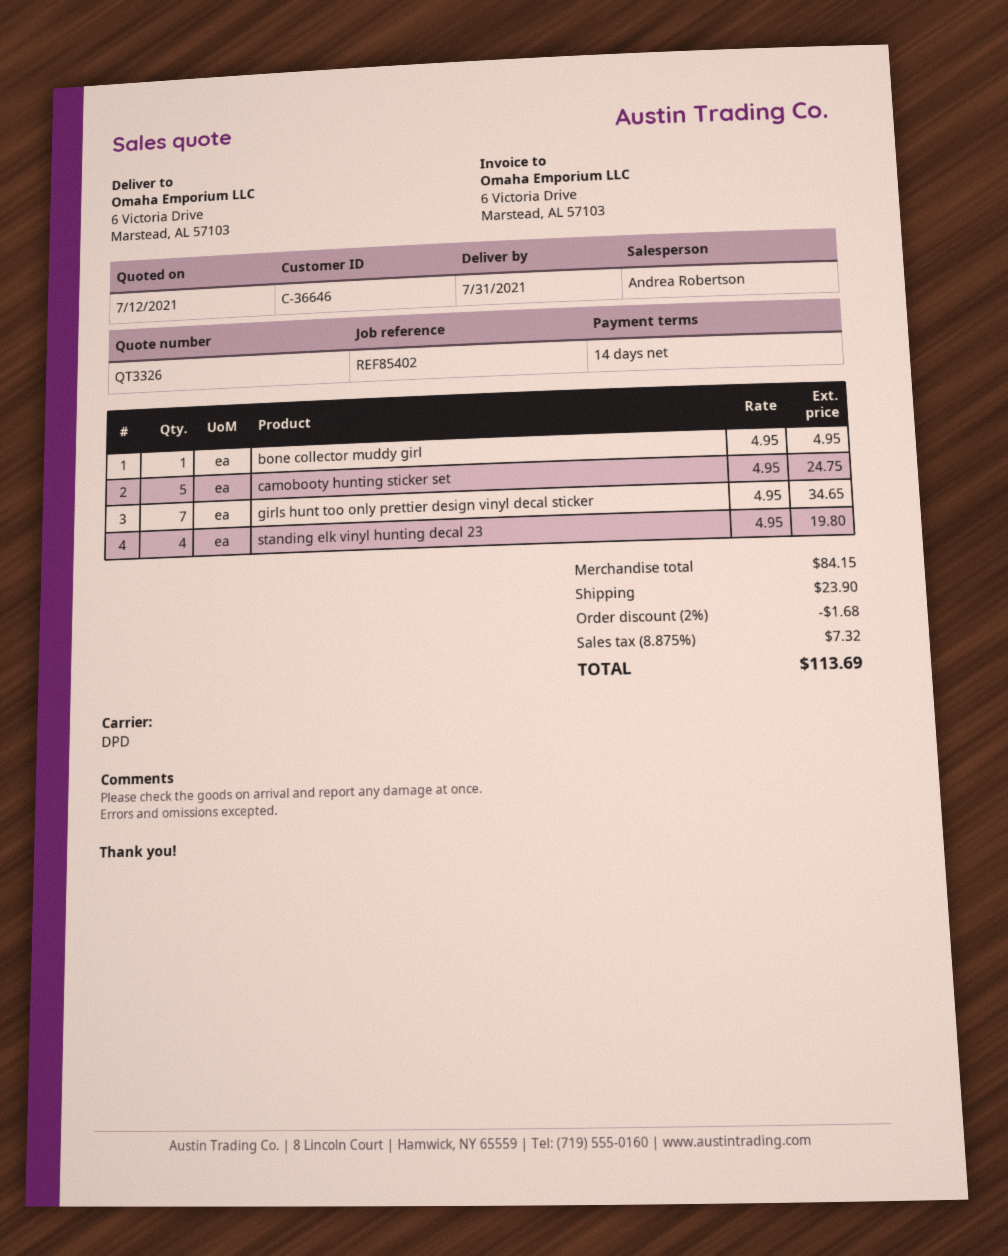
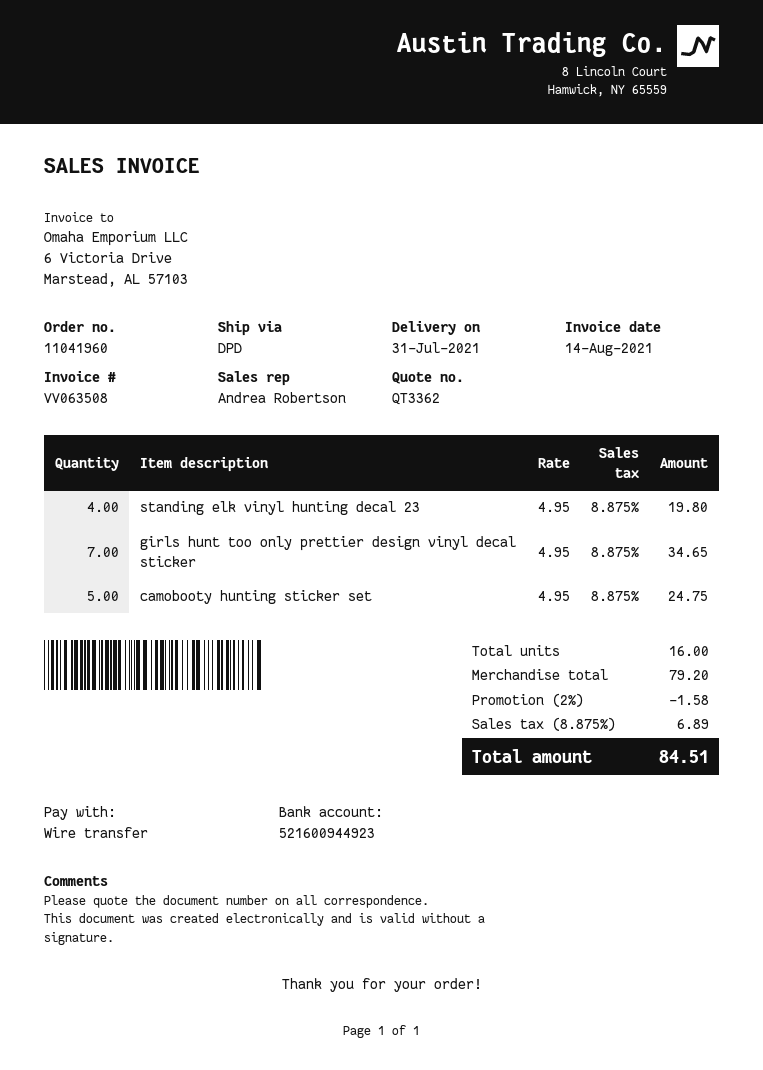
quote number: QT3326 -> QT3362
bone collector muddy girl: 1 x 4.95 = 4.95 -> none
subtotal: 84.15 -> 79.20
discount: 2% = 1.68 -> 2% = 1.58
shipping: 23.90 -> none
tax: 8.875% = 7.32 -> 8.875% = 6.89
total: 113.69 -> 84.51

